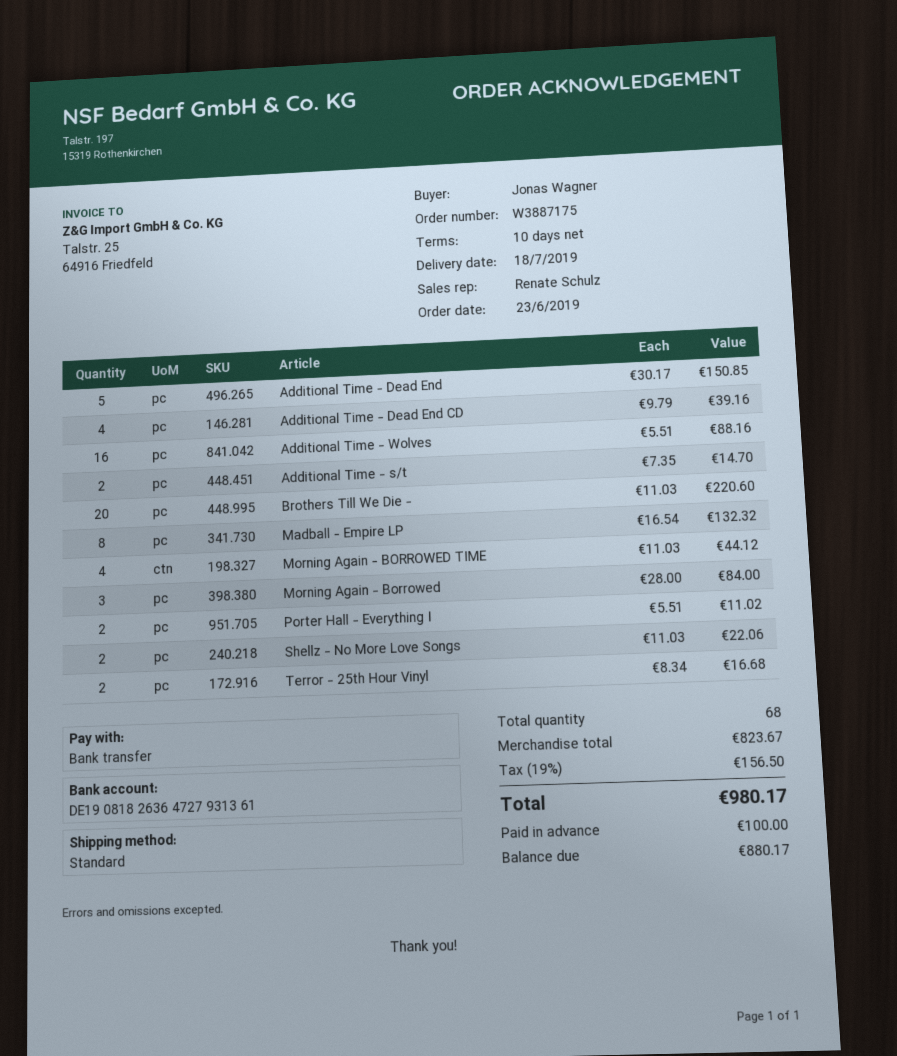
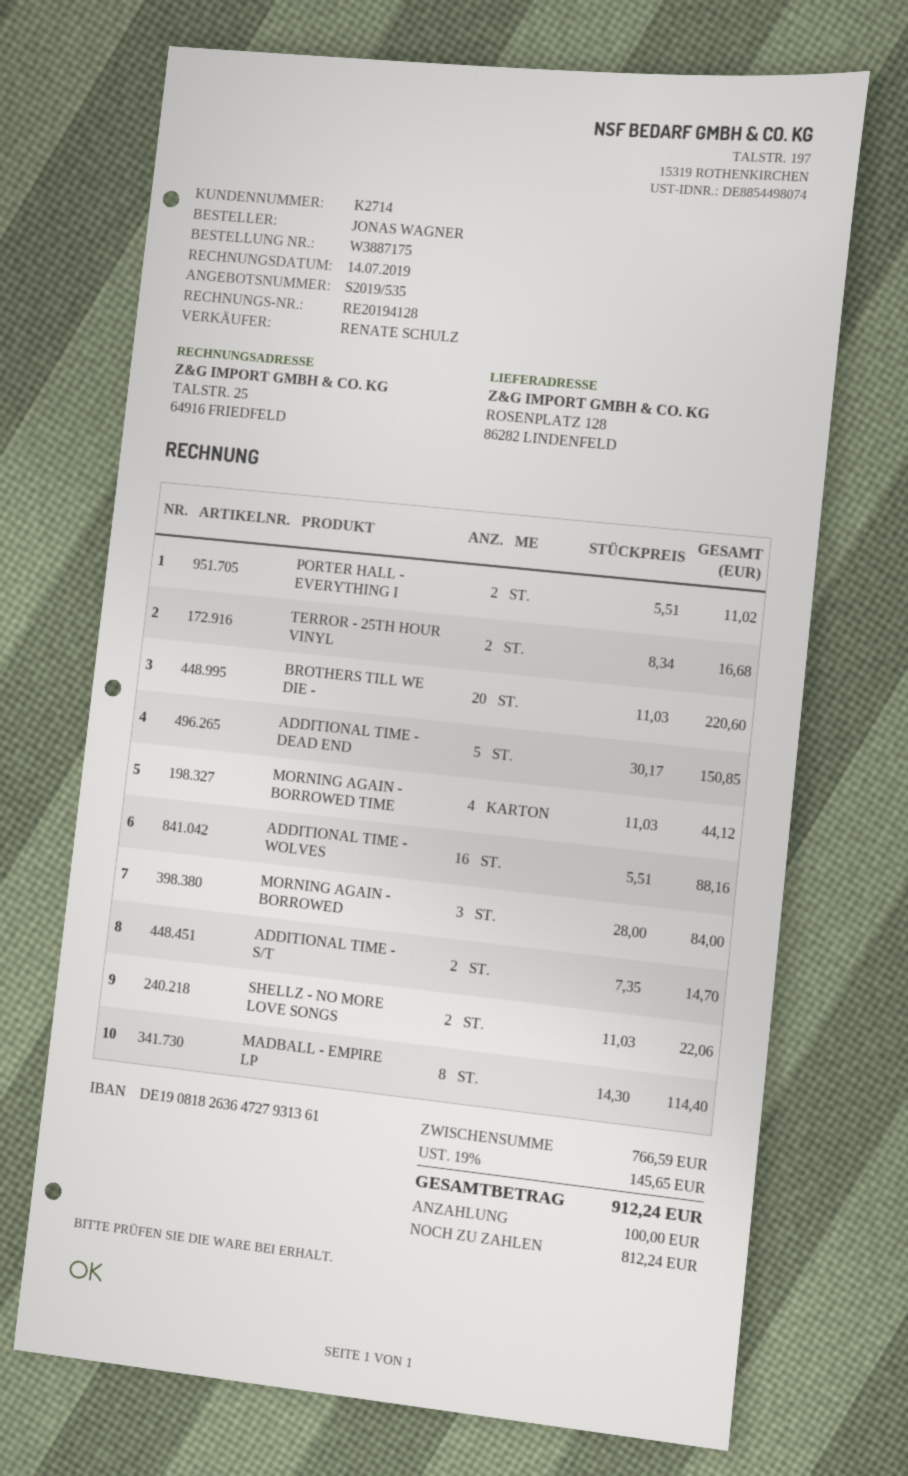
Additional Time - Dead End CD: 4 x 9.79 = 39.16 -> none
Madball - Empire LP: 8 x 16.54 = 132.32 -> 8 x 14.30 = 114.40
subtotal: 823.67 -> 766.59
tax: 19% = 156.50 -> 19% = 145.65
total: 980.17 -> 912.24
balance: 880.17 -> 812.24

